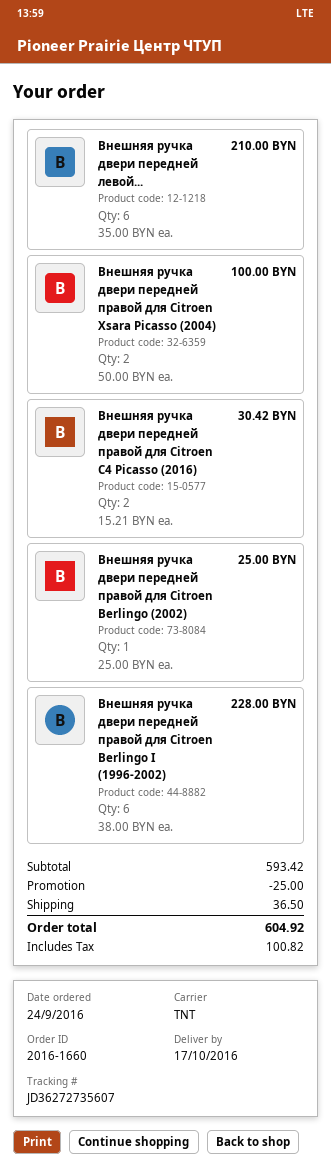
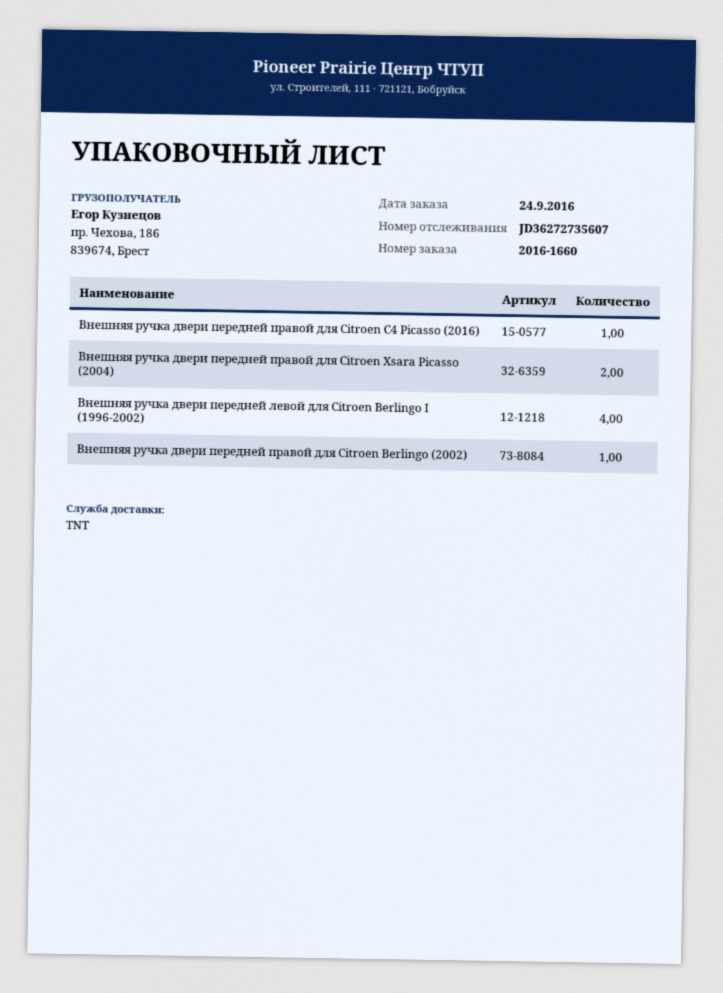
Внешняя ручка двери передней левой...: 6 -> 4
Внешняя ручка двери передней правой для Citroen C4 Picasso (2016): 2 -> 1
Внешняя ручка двери передней правой для Citroen Berlingo I (1996-2002): 6 -> none

